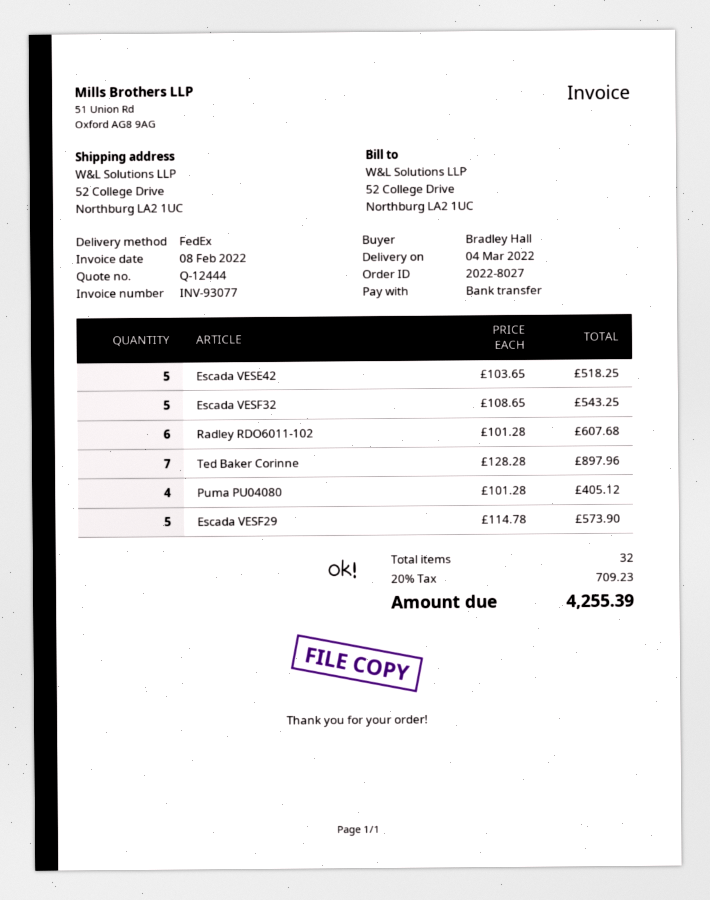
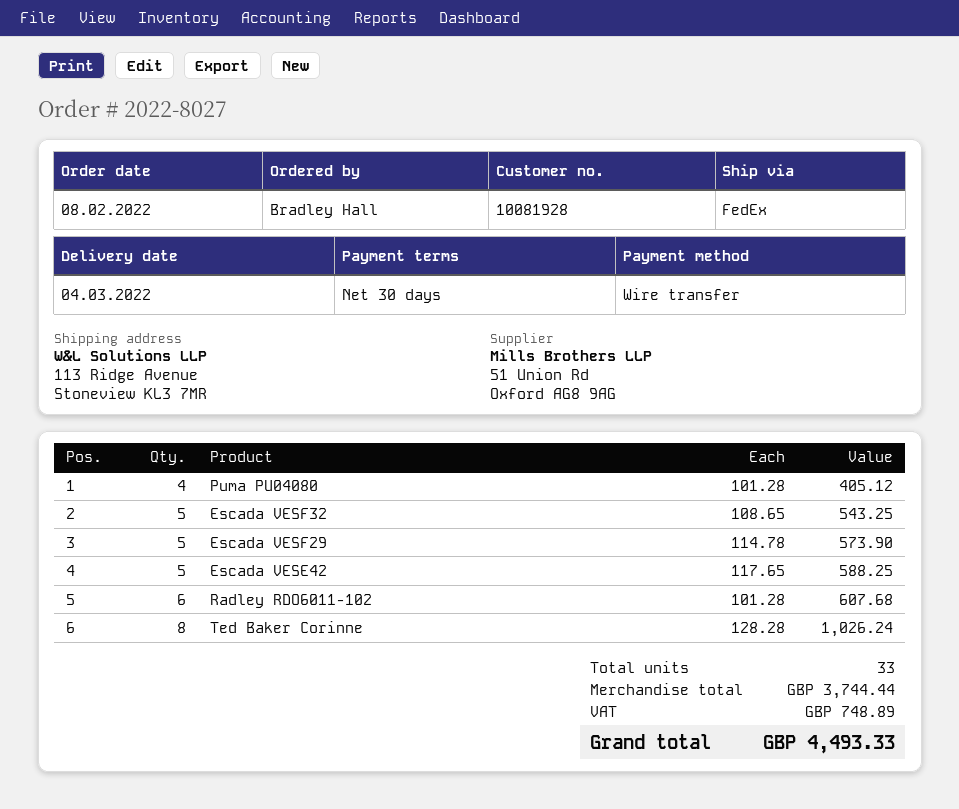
ship to: 52 College Drive, Northburg LA2 1UC -> 113 Ridge Avenue, Stoneview KL3 7MR
Escada VESE42: 5 x 103.65 = 518.25 -> 5 x 117.65 = 588.25
Ted Baker Corinne: 7 x 128.28 = 897.96 -> 8 x 128.28 = 1026.24
total quantity: 32 -> 33
tax: 709.23 -> 748.89
total: 4255.39 -> 4493.33

